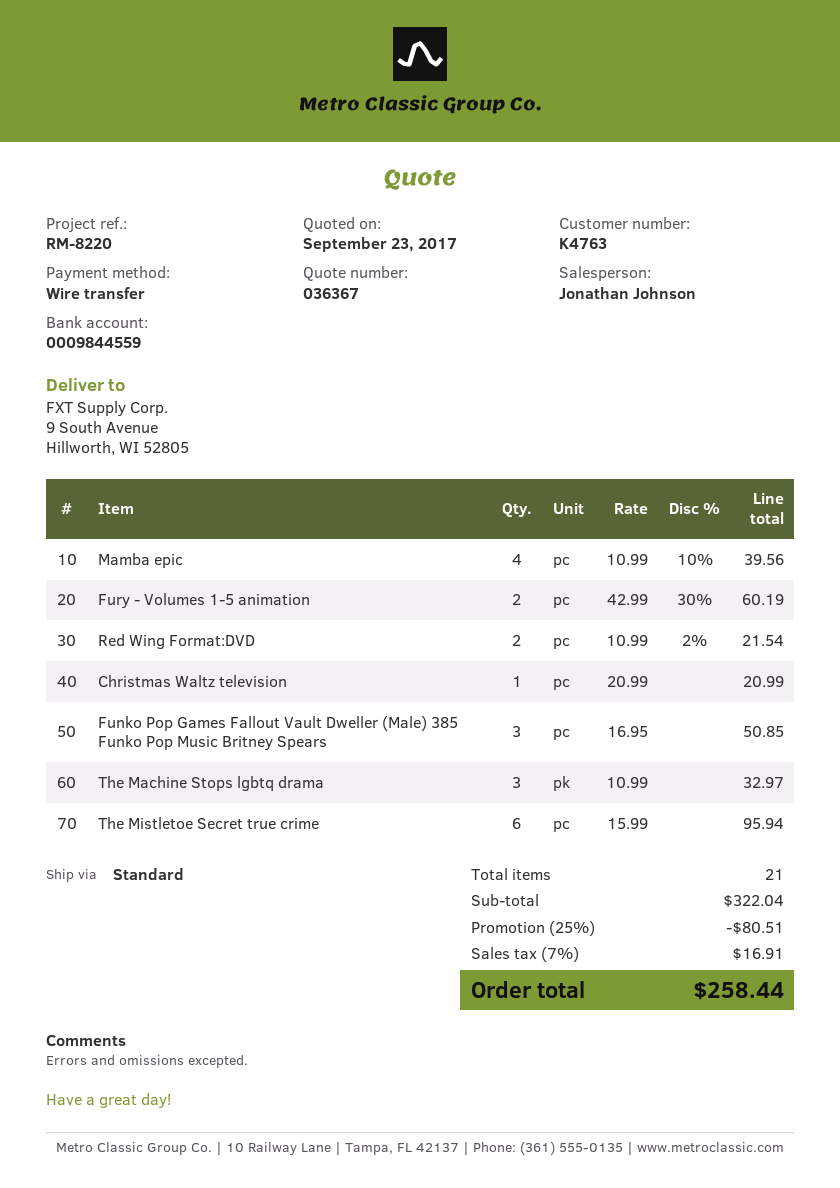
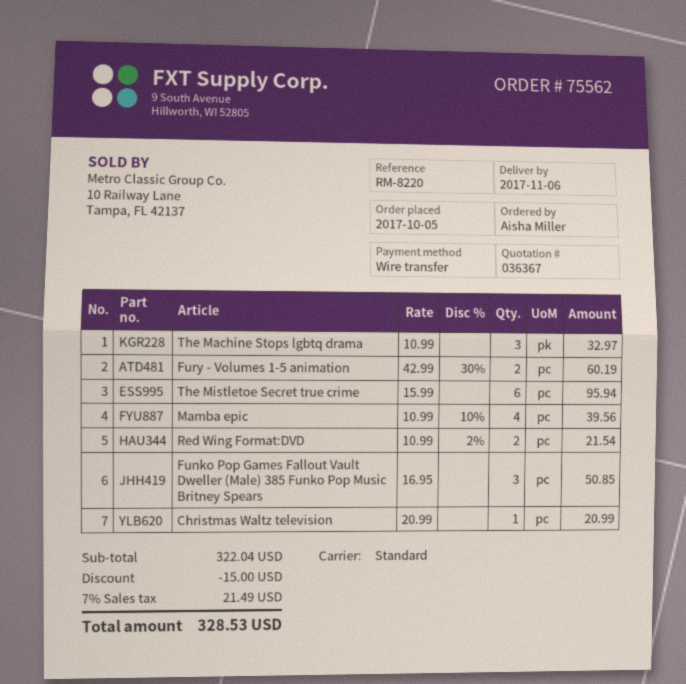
discount: 80.51 -> 15.00
tax: 7% = 16.91 -> 7% = 21.49
total: 258.44 -> 328.53

